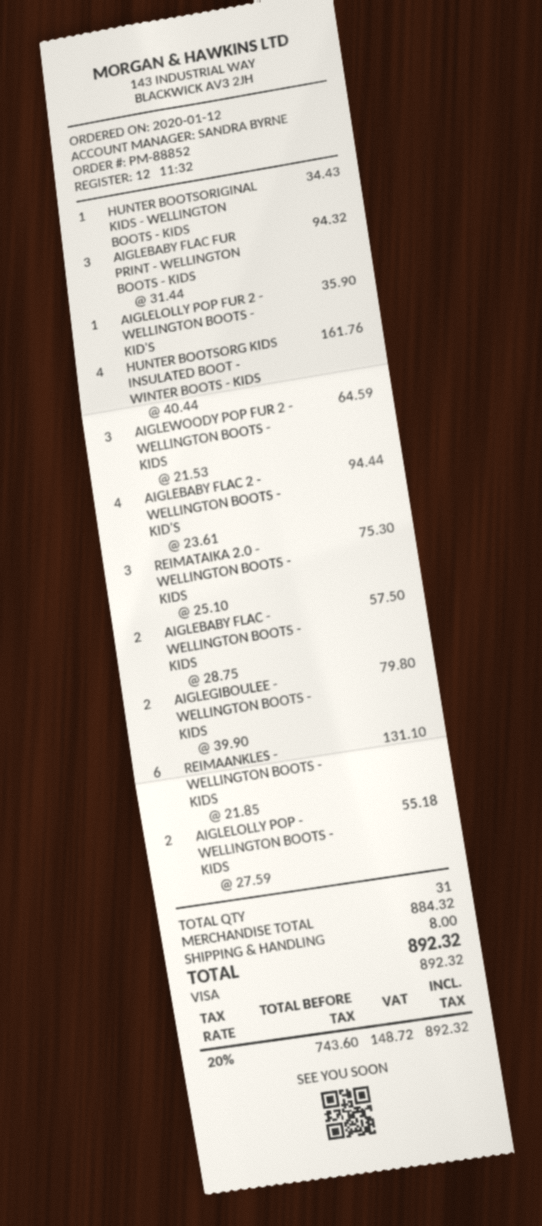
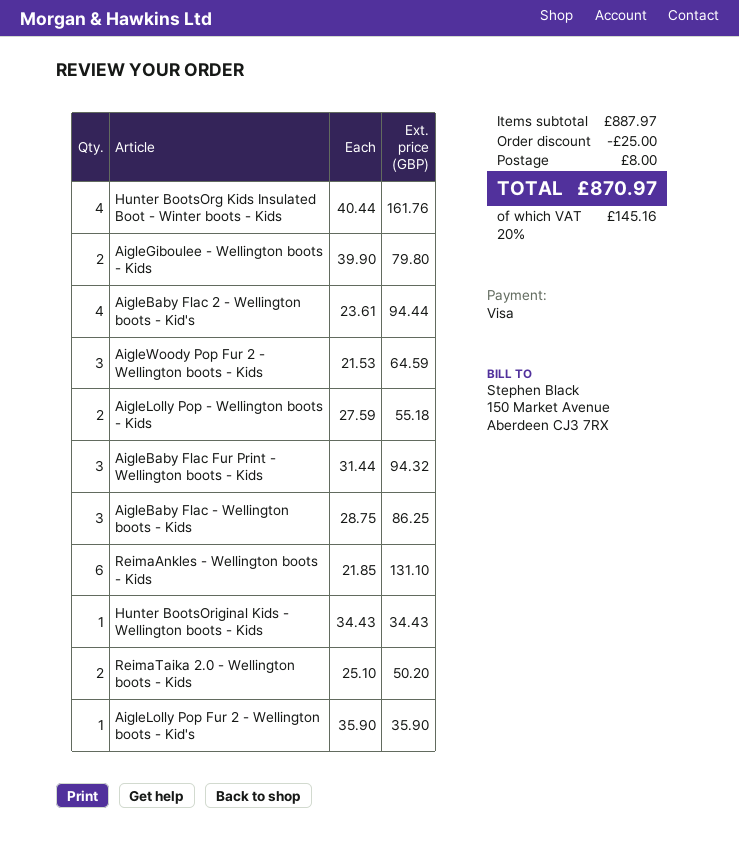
REIMATAIKA 2.0 - WELLINGTON BOOTS - KIDS: 3 x 25.10 = 75.30 -> 2 x 25.10 = 50.20
AIGLEBABY FLAC - WELLINGTON BOOTS - KIDS: 2 x 28.75 = 57.50 -> 3 x 28.75 = 86.25
subtotal: 884.32 -> 887.97
discount: none -> 25.00
tax: 20% = 148.72 -> 20% = 145.16
total: 892.32 -> 870.97

